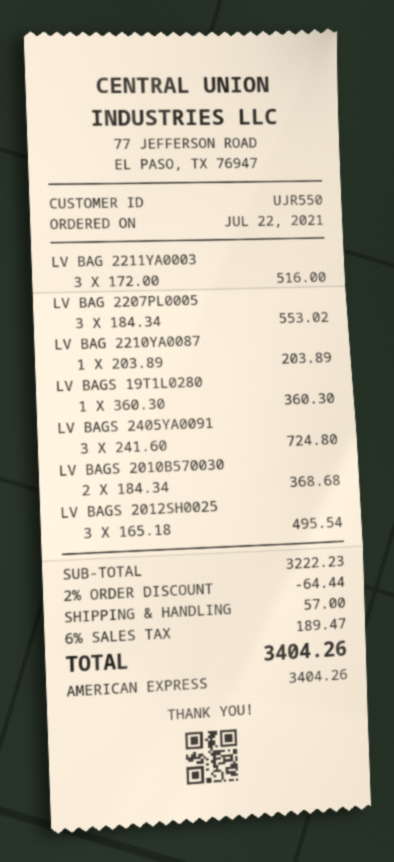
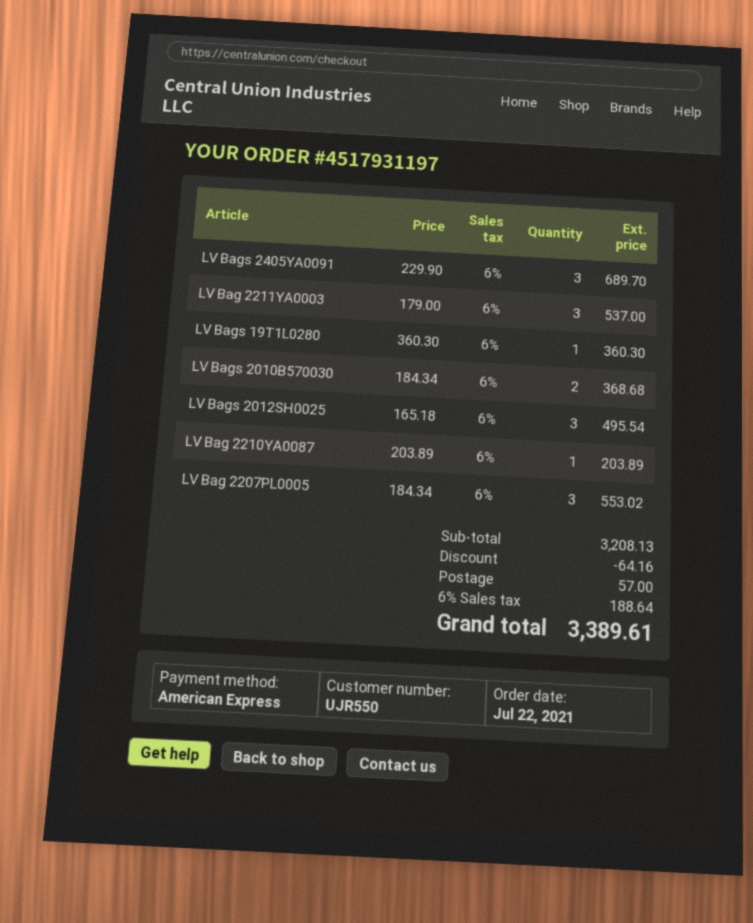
LV BAG 2211YA0003: 3 x 172.00 = 516.00 -> 3 x 179.00 = 537.00
LV BAGS 2405YA0091: 3 x 241.60 = 724.80 -> 3 x 229.90 = 689.70
subtotal: 3222.23 -> 3208.13
discount: 64.44 -> 64.16
tax: 6% = 189.47 -> 6% = 188.64
total: 3404.26 -> 3389.61

